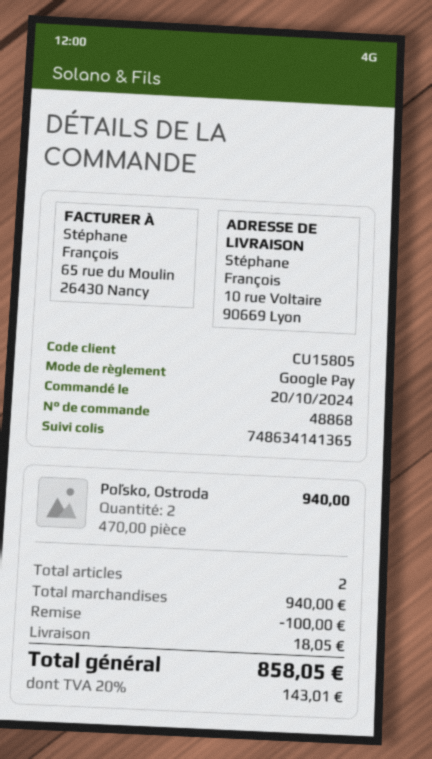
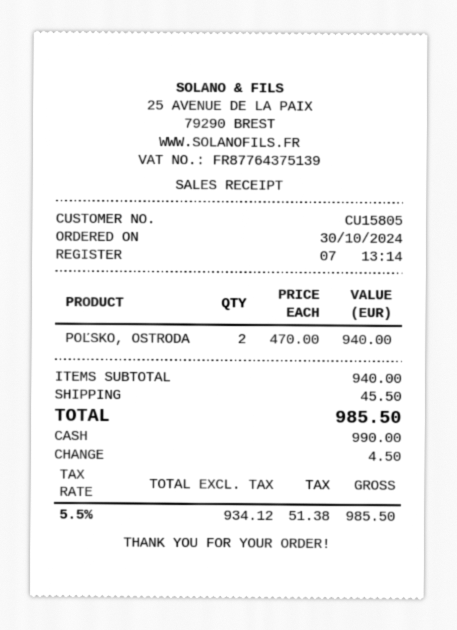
order date: 2024-10-20 -> 2024-10-30
payment method: Google Pay -> cash
discount: 100.00 -> none
shipping: 18.05 -> 45.50
tax: 20% = 143.01 -> 5.5% = 51.38
total: 858.05 -> 985.50

